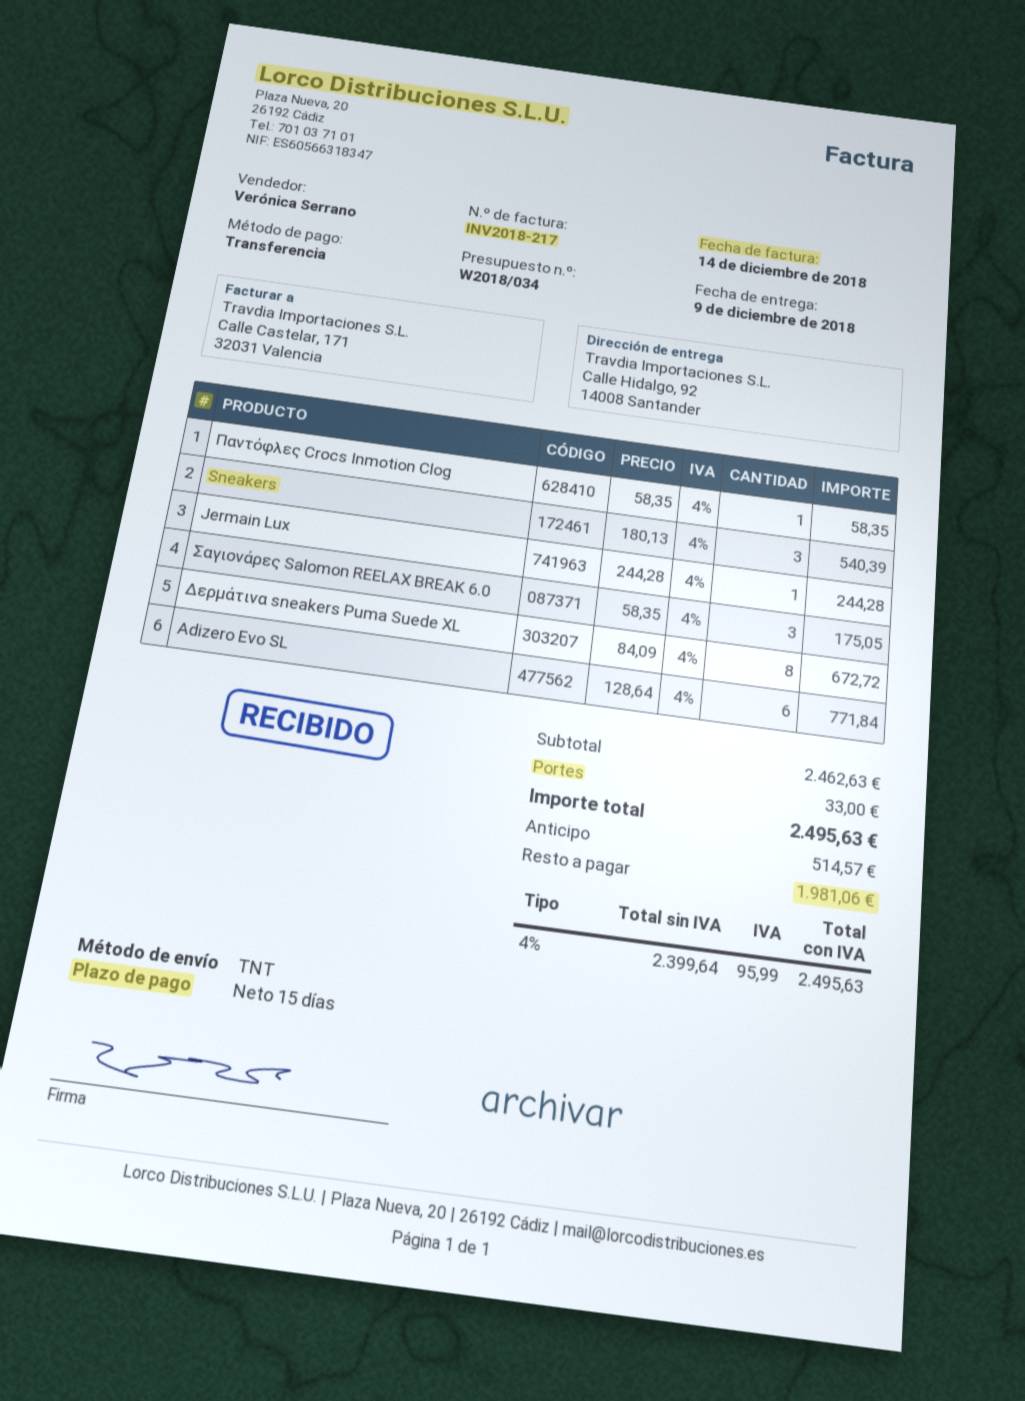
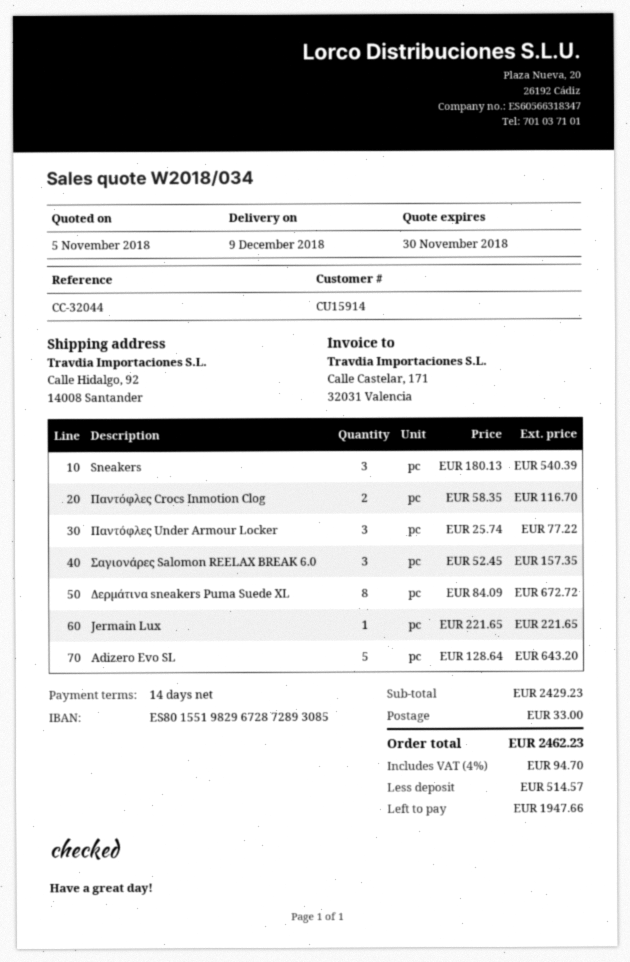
payment terms: 15 days -> 14 days
Παντόφλες Crocs Inmotion Clog: 1 x 58.35 = 58.35 -> 2 x 58.35 = 116.70
Jermain Lux: 1 x 244.28 = 244.28 -> 1 x 221.65 = 221.65
Σαγιονάρες Salomon REELAX BREAK 6.0: 3 x 58.35 = 175.05 -> 3 x 52.45 = 157.35
Adizero Evo SL: 6 x 128.64 = 771.84 -> 5 x 128.64 = 643.20
Παντόφλες Under Armour Locker: none -> 3 x 25.74 = 77.22
subtotal: 2462.63 -> 2429.23
tax: 4% = 95.99 -> 4% = 94.70
total: 2495.63 -> 2462.23
balance: 1981.06 -> 1947.66

